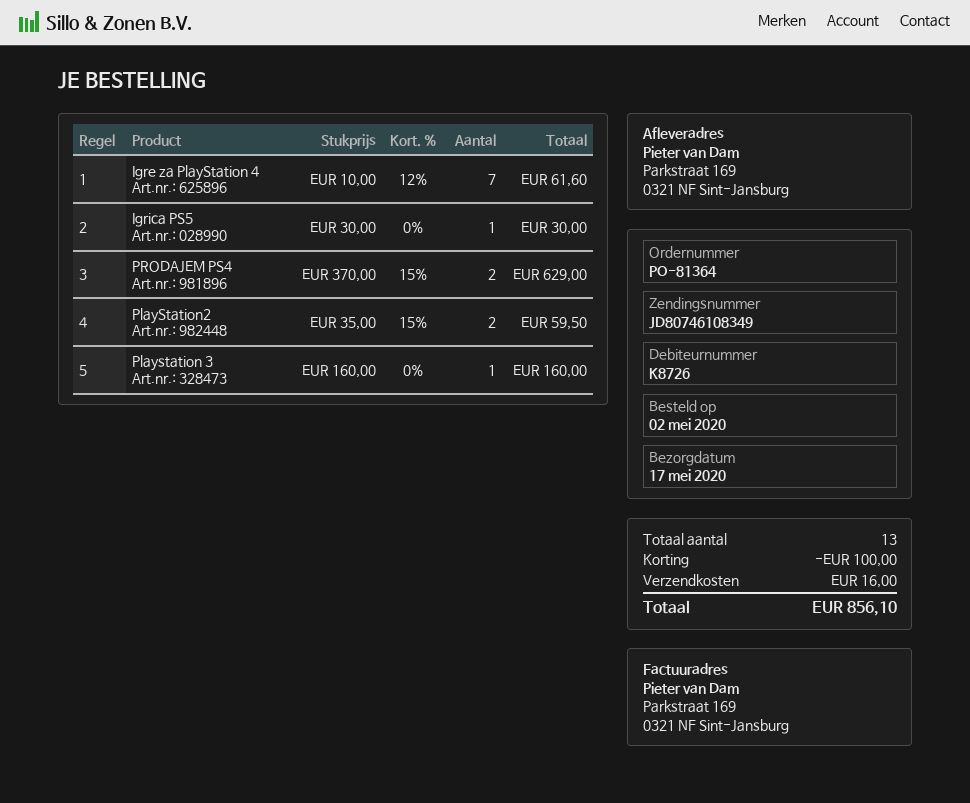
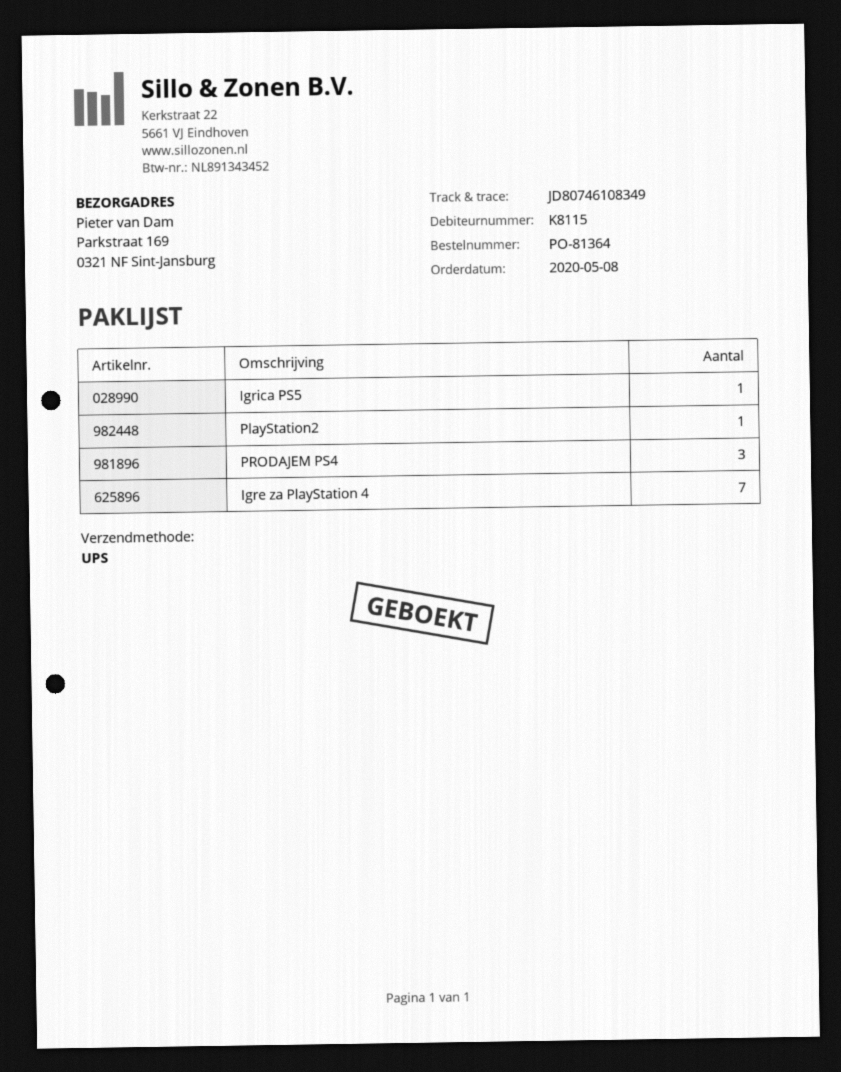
order date: 2020-05-02 -> 2020-05-08
customer number: K8726 -> K8115
PRODAJEM PS4: 2 -> 3
PlayStation2: 2 -> 1
Playstation 3: 1 -> none

